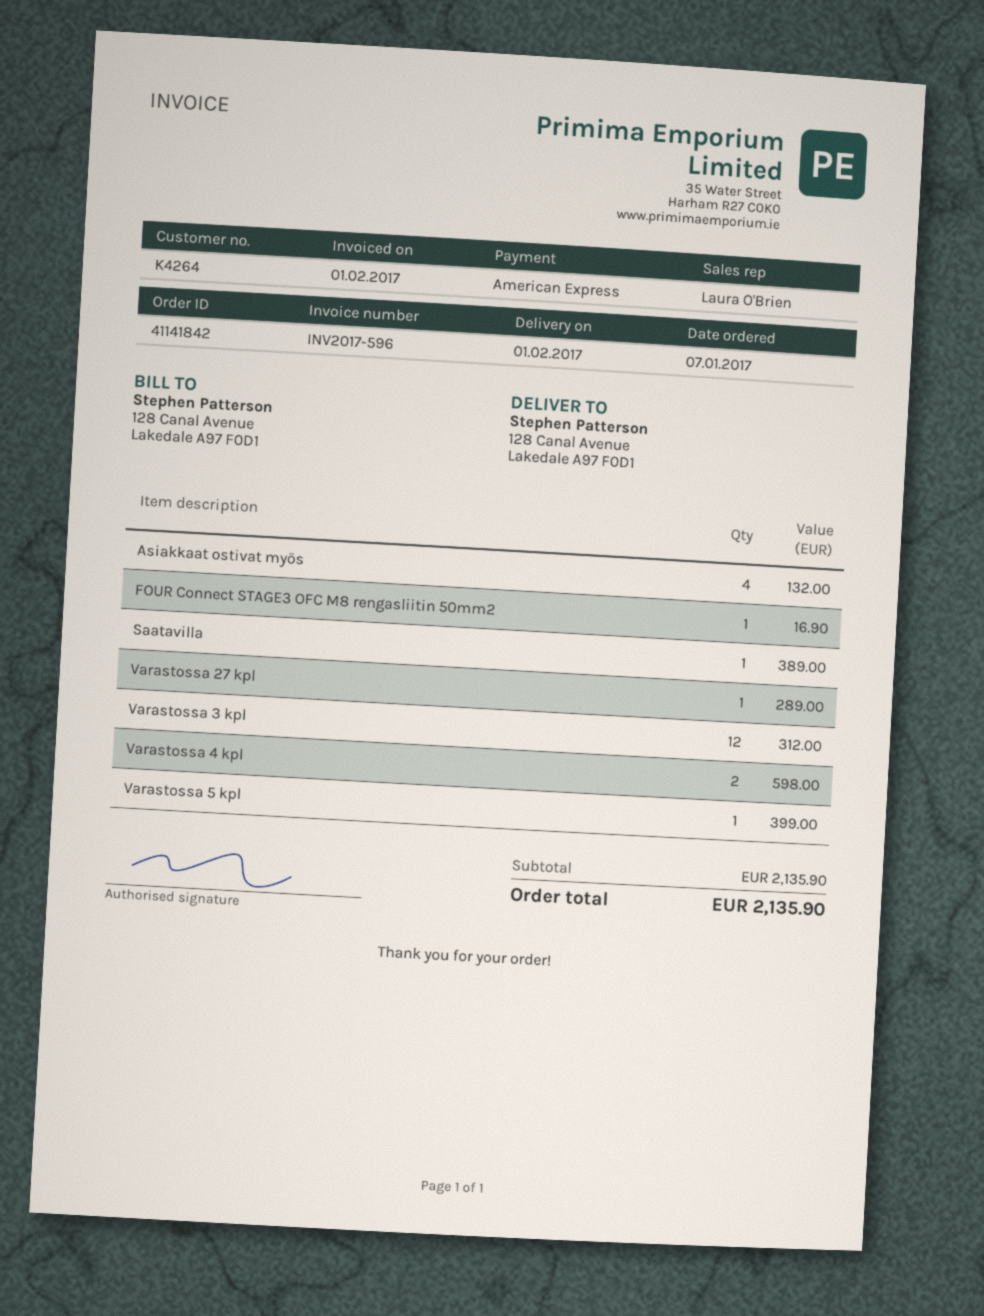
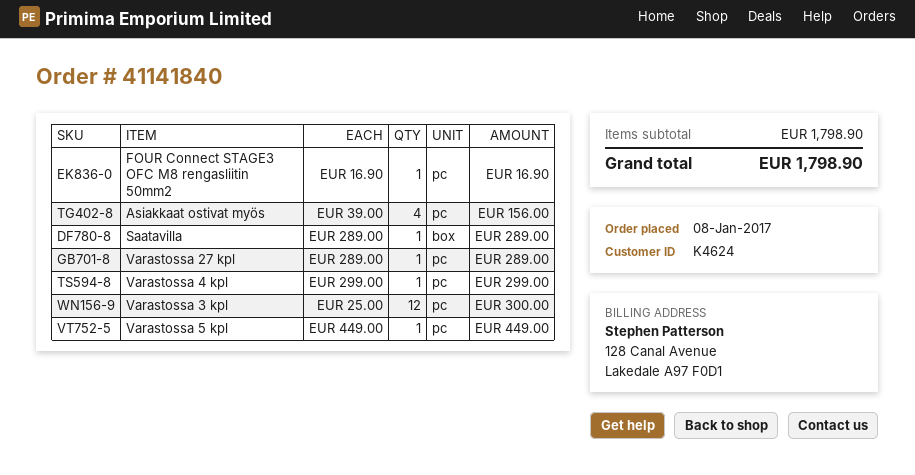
order number: 41141842 -> 41141840
order date: 2017-01-07 -> 2017-01-08
customer number: K4264 -> K4624
Asiakkaat ostivat myös: 4 for 132.00 -> 4 for 156.00
Saatavilla: 1 for 389.00 -> 1 for 289.00
Varastossa 3 kpl: 12 for 312.00 -> 12 for 300.00
Varastossa 4 kpl: 2 for 598.00 -> 1 for 299.00
Varastossa 5 kpl: 1 for 399.00 -> 1 for 449.00
subtotal: 2135.90 -> 1798.90
total: 2135.90 -> 1798.90

